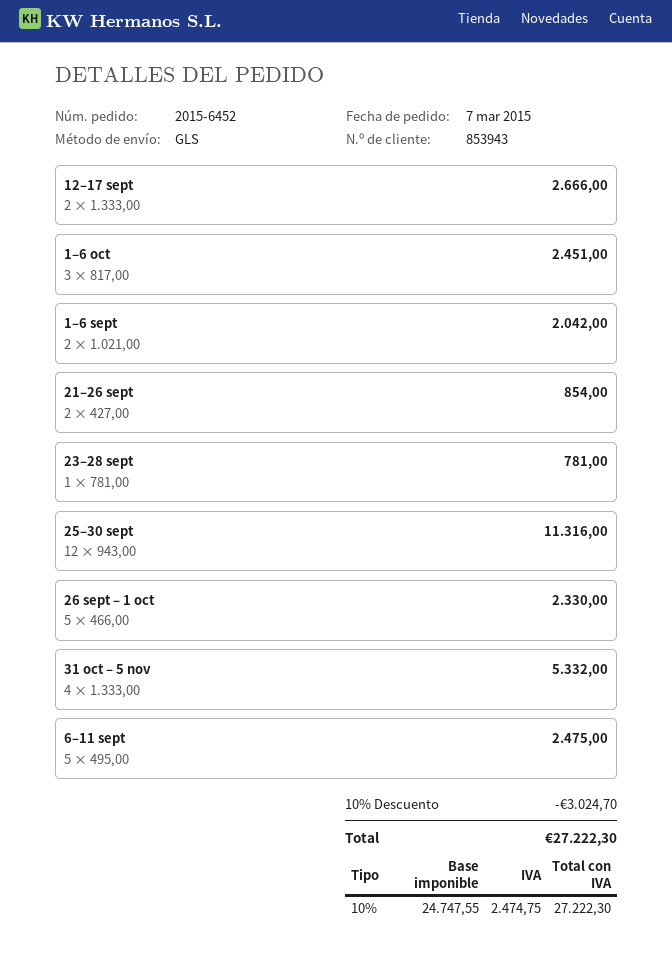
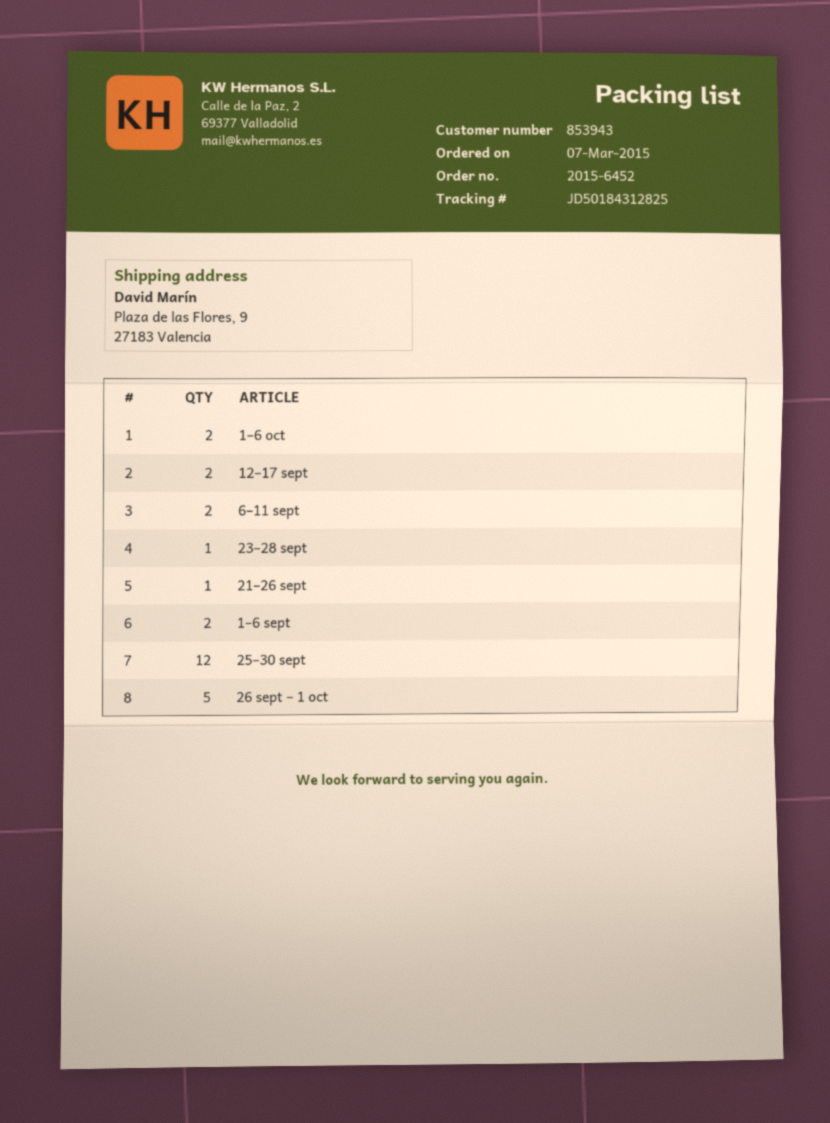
1–6 oct: 3 -> 2
21–26 sept: 2 -> 1
31 oct – 5 nov: 4 -> none
6–11 sept: 5 -> 2

